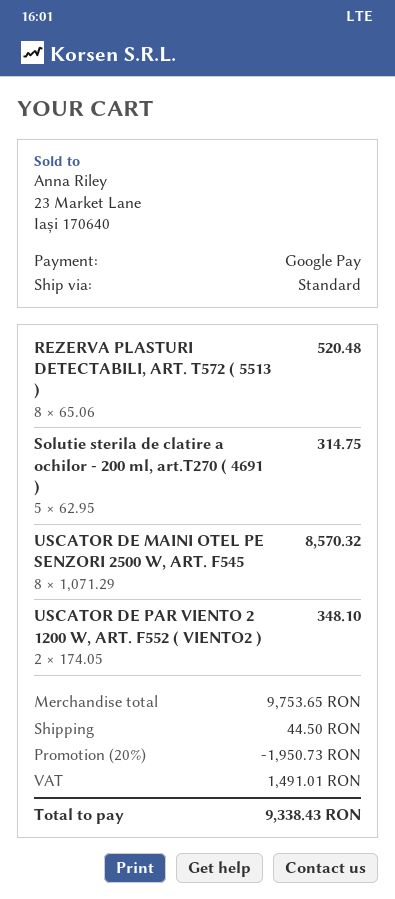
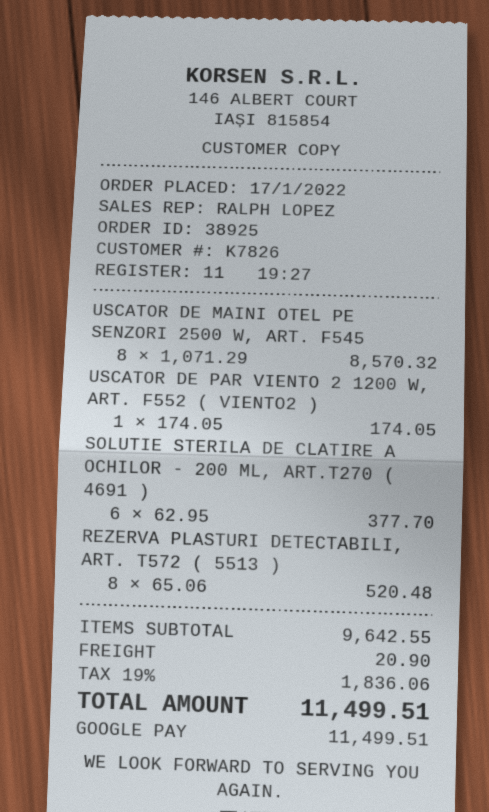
Solutie sterila de clatire a ochilor - 200 ml, art.T270 ( 4691 ): 5 x 62.95 = 314.75 -> 6 x 62.95 = 377.70
USCATOR DE PAR VIENTO 2 1200 W, ART. F552 ( VIENTO2 ): 2 x 174.05 = 348.10 -> 1 x 174.05 = 174.05
subtotal: 9753.65 -> 9642.55
discount: 20% = 1950.73 -> none
shipping: 44.50 -> 20.90
tax: 1491.01 -> 1836.06
total: 9338.43 -> 11499.51

